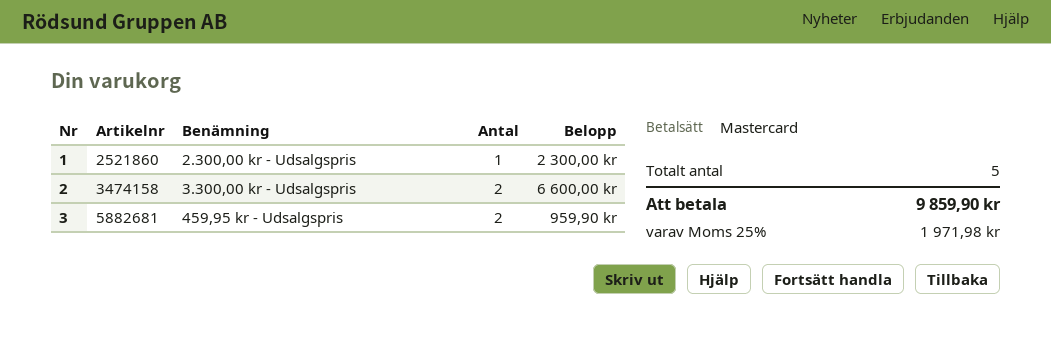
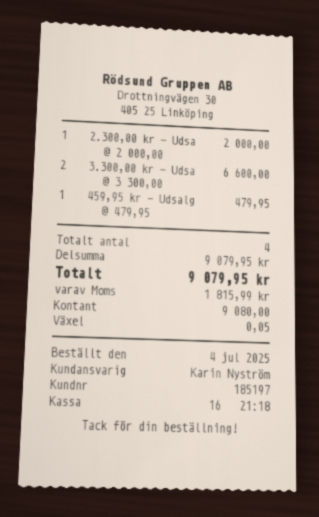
payment method: Mastercard -> cash
2.300,00 kr - Udsalgspris: 1 for 2300.00 -> 1 for 2000.00
459,95 kr - Udsalgspris: 2 for 959.90 -> 1 for 479.95
total quantity: 5 -> 4
tax: 1971.98 -> 1815.99
total: 9859.90 -> 9079.95

